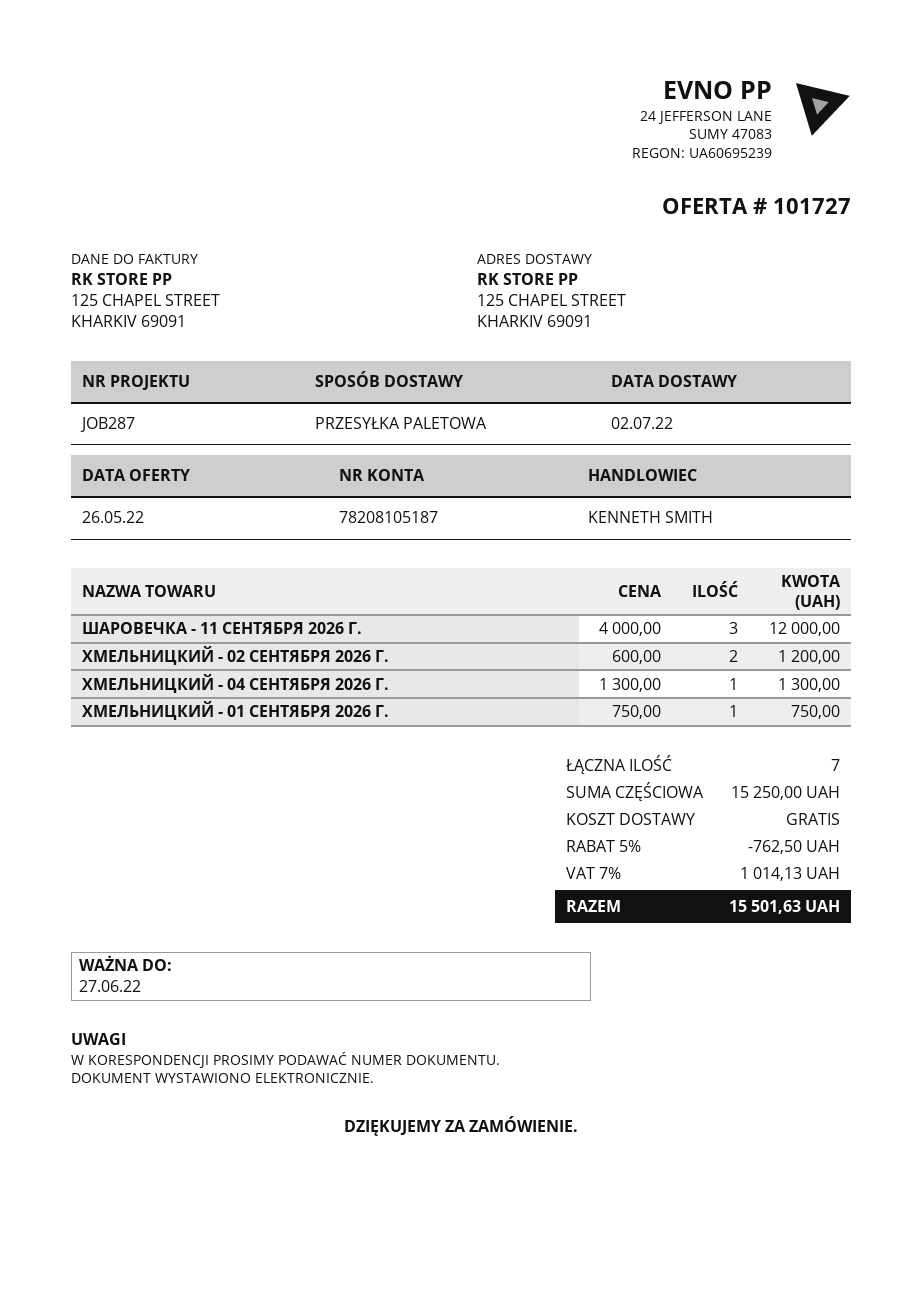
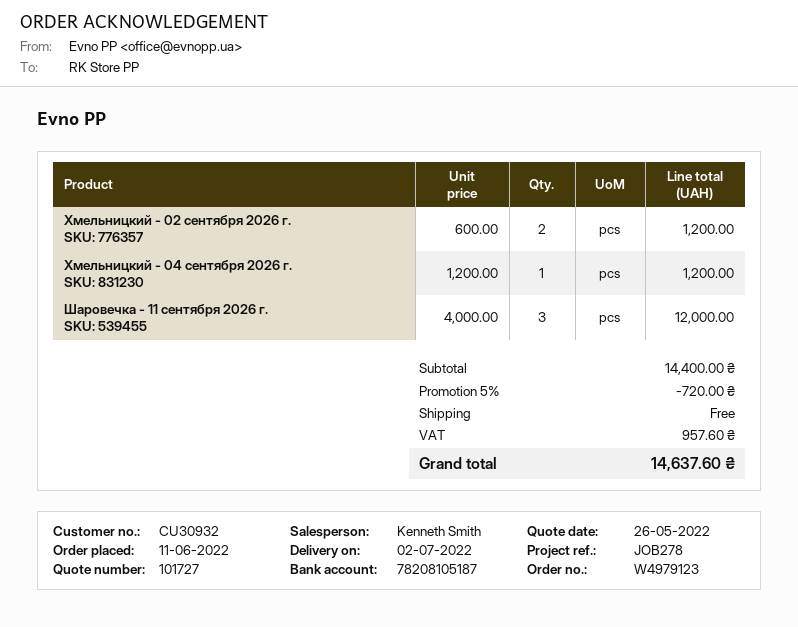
reference: JOB287 -> JOB278
ХМЕЛЬНИЦКИЙ - 04 СЕНТЯБРЯ 2026 Г.: 1 x 1300.00 = 1300.00 -> 1 x 1200.00 = 1200.00
ХМЕЛЬНИЦКИЙ - 01 СЕНТЯБРЯ 2026 Г.: 1 x 750.00 = 750.00 -> none
subtotal: 15250.00 -> 14400.00
discount: 5% = 762.50 -> 5% = 720.00
tax: 1014.13 -> 957.60
total: 15501.63 -> 14637.60

